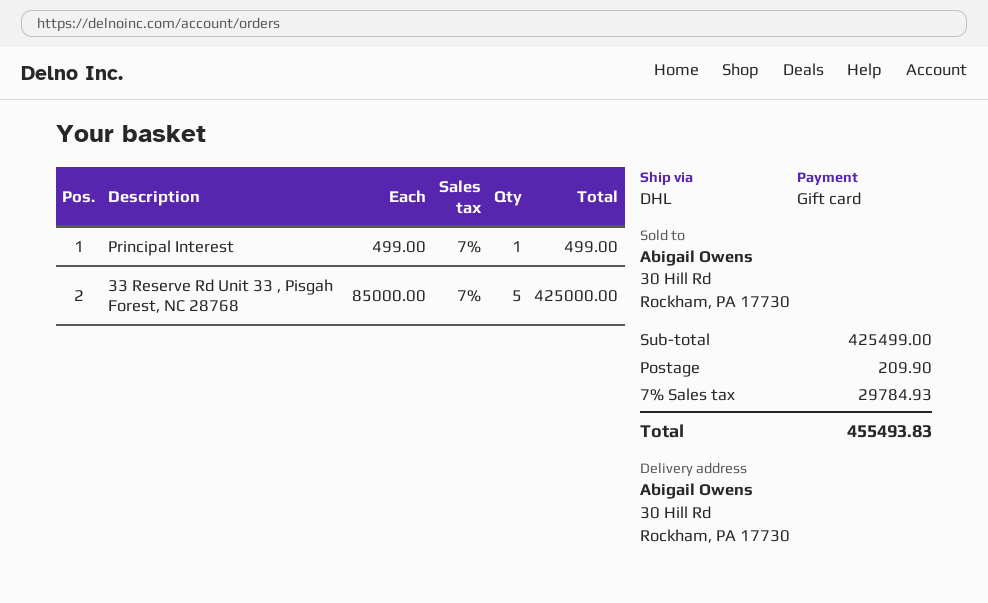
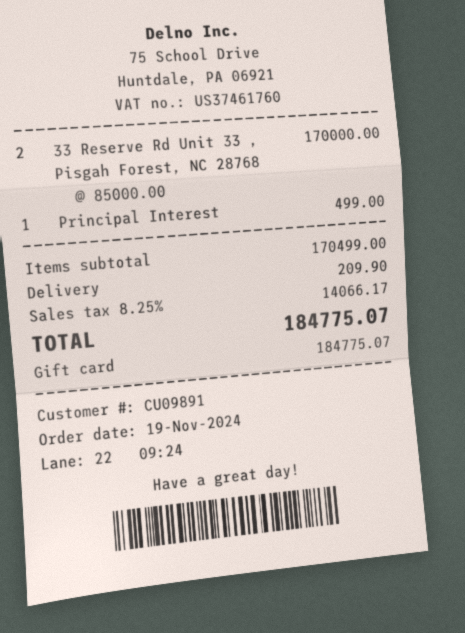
33 Reserve Rd Unit 33 , Pisgah Forest, NC 28768: 5 x 85000.00 = 425000.00 -> 2 x 85000.00 = 170000.00
subtotal: 425499.00 -> 170499.00
tax: 7% = 29784.93 -> 8.25% = 14066.17
total: 455493.83 -> 184775.07

